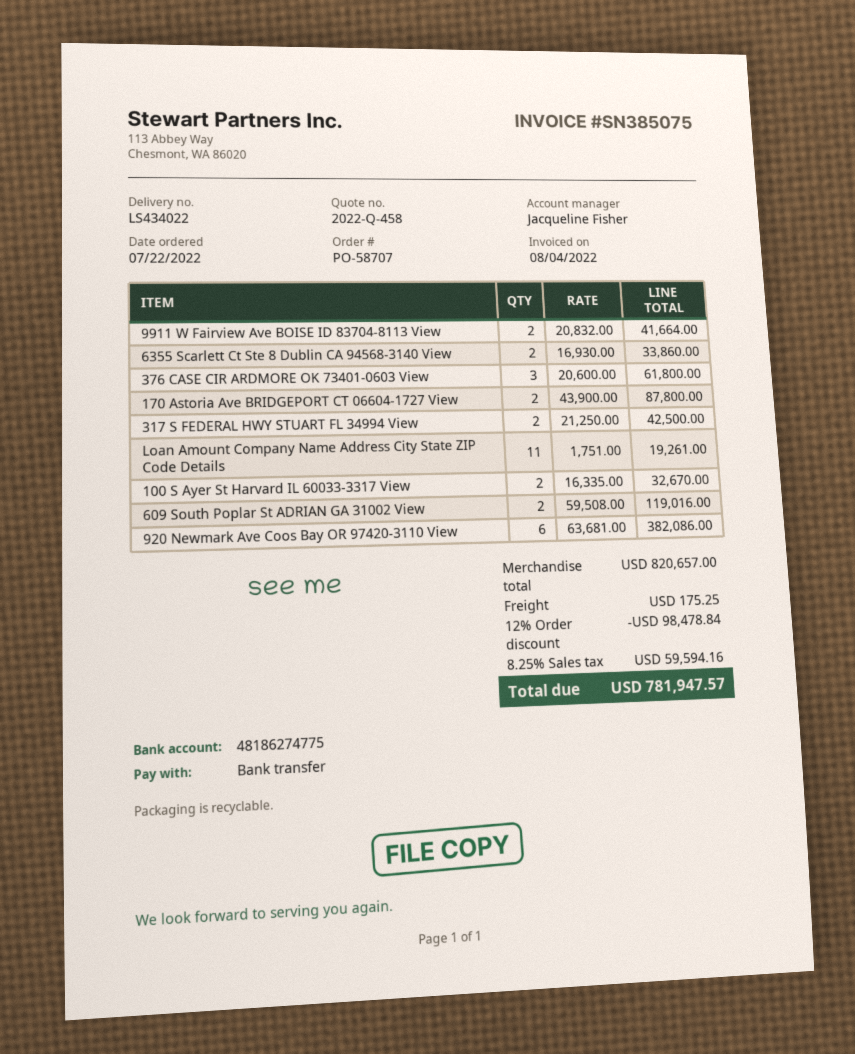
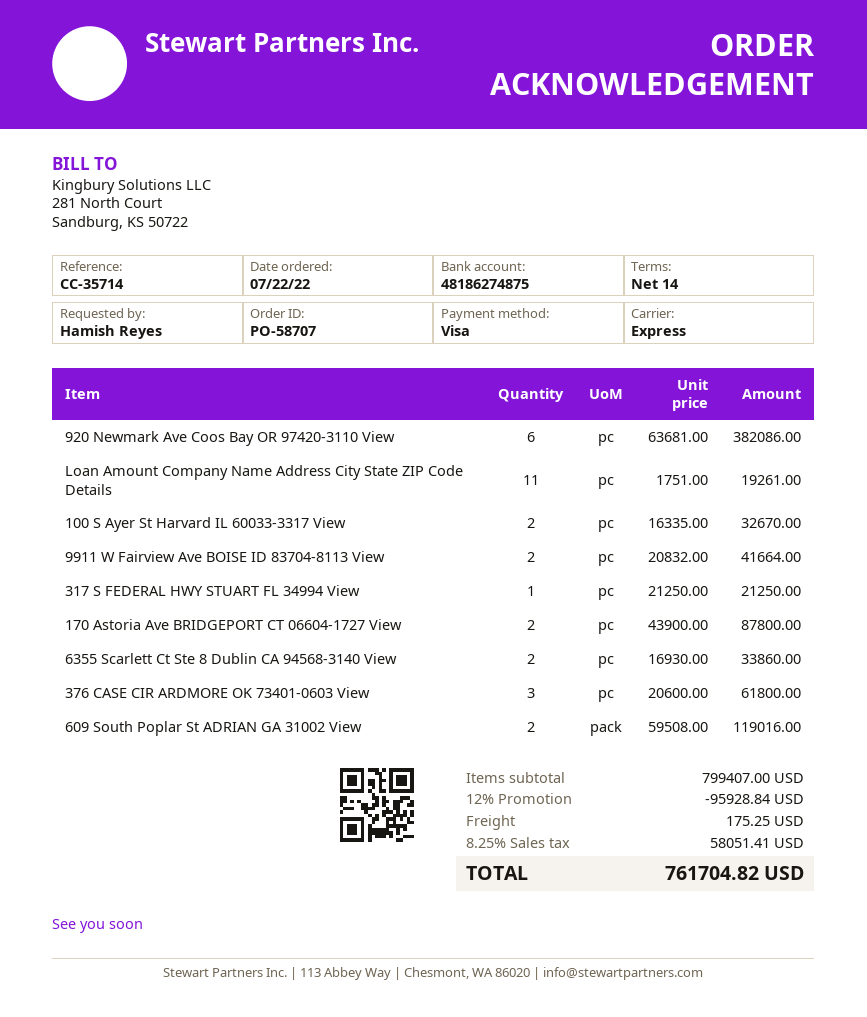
payment method: bank transfer -> Visa
bank account: 48186274775 -> 48186274875
317 S FEDERAL HWY STUART FL 34994 View: 2 x 21250.00 = 42500.00 -> 1 x 21250.00 = 21250.00
subtotal: 820657.00 -> 799407.00
discount: 12% = 98478.84 -> 12% = 95928.84
tax: 8.25% = 59594.16 -> 8.25% = 58051.41
total: 781947.57 -> 761704.82

